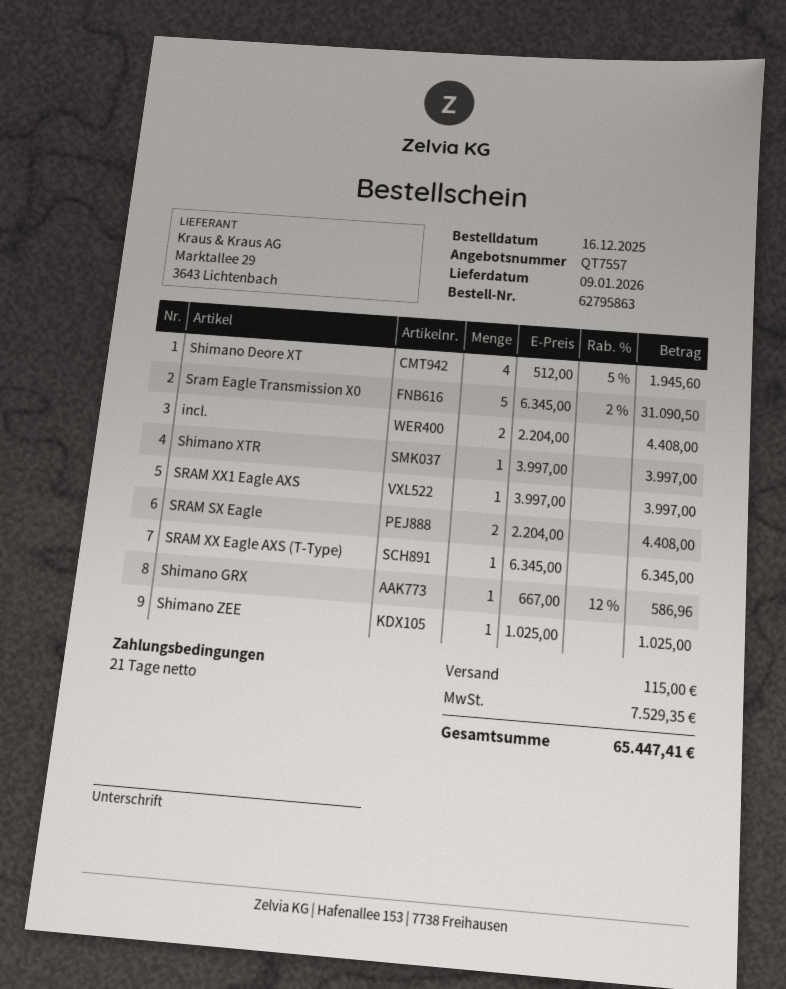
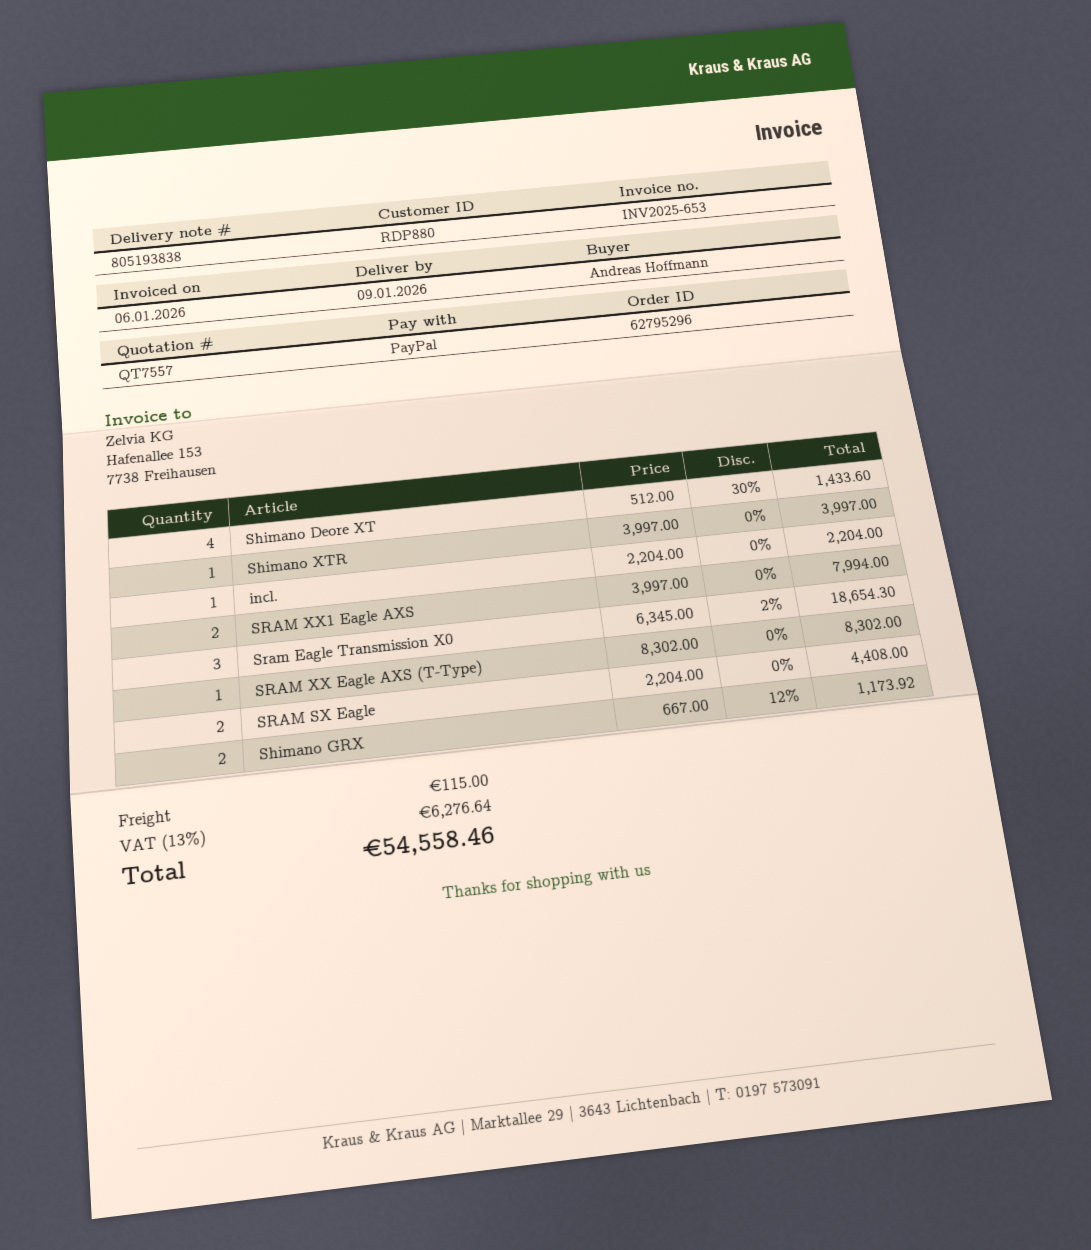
order number: 62795863 -> 62795296
Shimano Deore XT: 4 x 512.00 - 5% = 1945.60 -> 4 x 512.00 - 30% = 1433.60
Sram Eagle Transmission X0: 5 x 6345.00 - 2% = 31090.50 -> 3 x 6345.00 - 2% = 18654.30
incl.: 2 x 2204.00 = 4408.00 -> 1 x 2204.00 = 2204.00
SRAM XX1 Eagle AXS: 1 x 3997.00 = 3997.00 -> 2 x 3997.00 = 7994.00
SRAM XX Eagle AXS (T-Type): 1 x 6345.00 = 6345.00 -> 1 x 8302.00 = 8302.00
Shimano GRX: 1 x 667.00 - 12% = 586.96 -> 2 x 667.00 - 12% = 1173.92
Shimano ZEE: 1 x 1025.00 = 1025.00 -> none
tax: 7529.35 -> 6276.64
total: 65447.41 -> 54558.46

